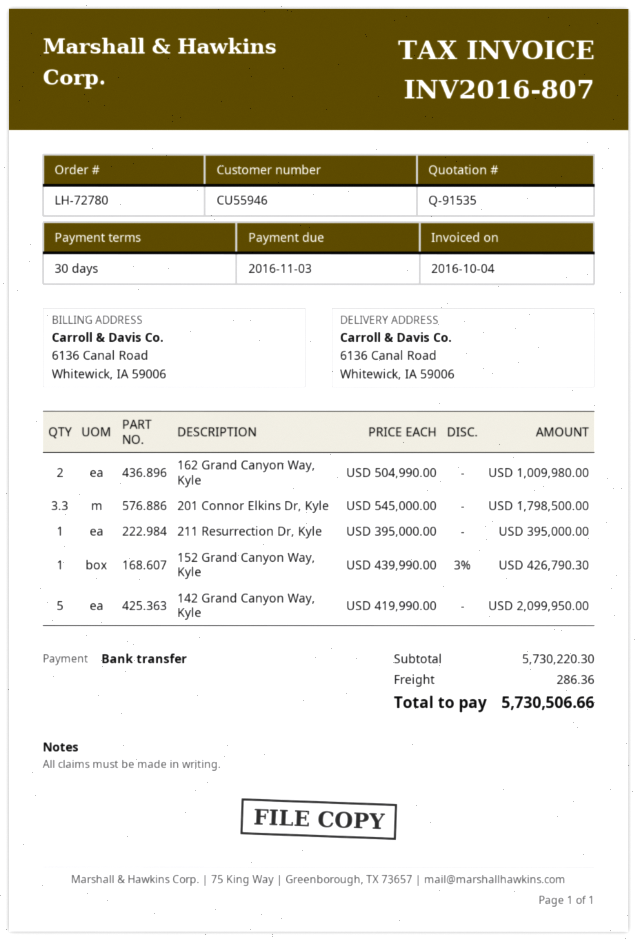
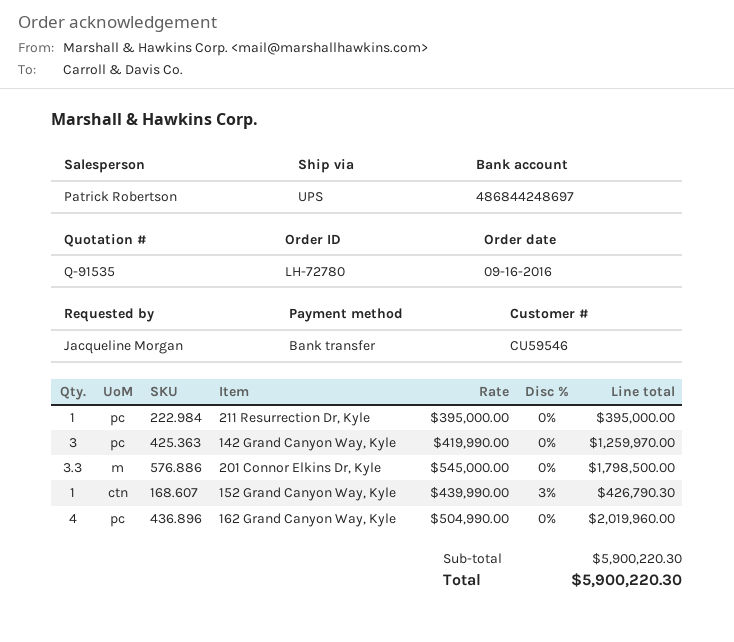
customer number: CU55946 -> CU59546
162 Grand Canyon Way, Kyle: 2 x 504990.00 = 1009980.00 -> 4 x 504990.00 = 2019960.00
142 Grand Canyon Way, Kyle: 5 x 419990.00 = 2099950.00 -> 3 x 419990.00 = 1259970.00
subtotal: 5730220.30 -> 5900220.30
shipping: 286.36 -> none
total: 5730506.66 -> 5900220.30

